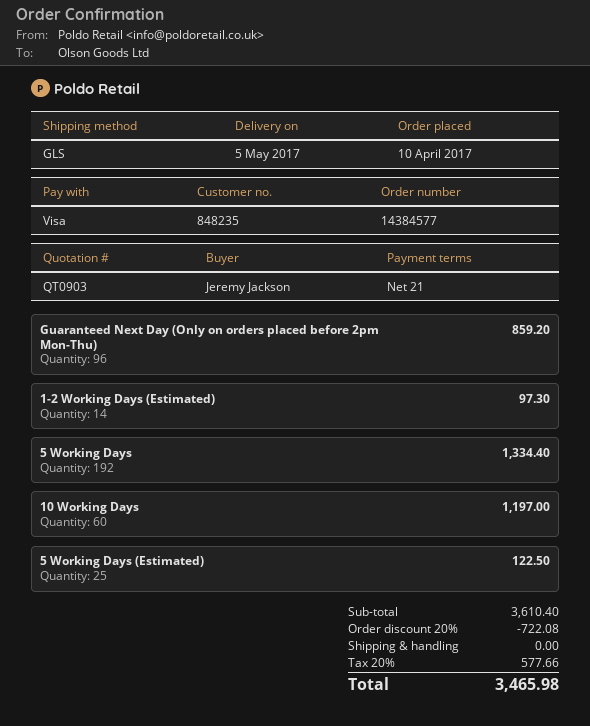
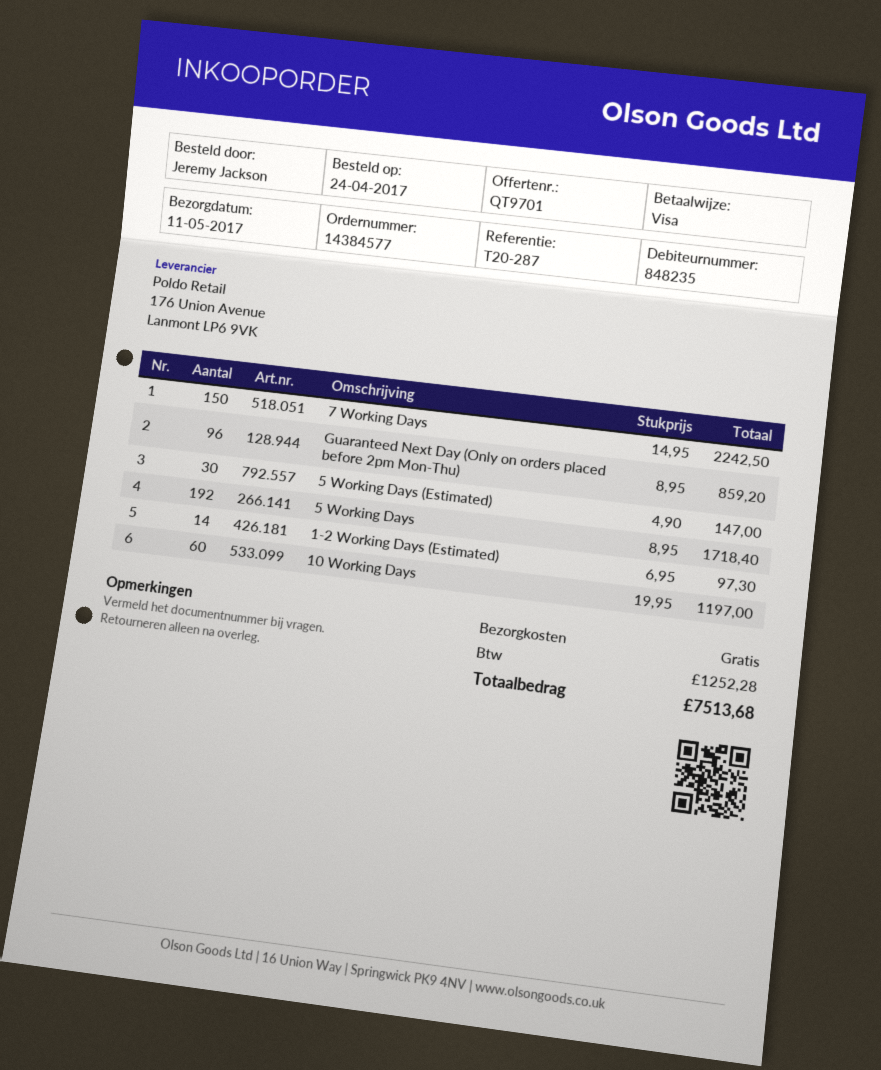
quote number: QT0903 -> QT9701
order date: 2017-04-10 -> 2017-04-24
delivery date: 2017-05-05 -> 2017-05-11
5 Working Days: 192 for 1334.40 -> 192 for 1718.40
5 Working Days (Estimated): 25 for 122.50 -> 30 for 147.00
7 Working Days: none -> 150 for 2242.50
discount: 20% = 722.08 -> none
tax: 577.66 -> 1252.28
total: 3465.98 -> 7513.68

